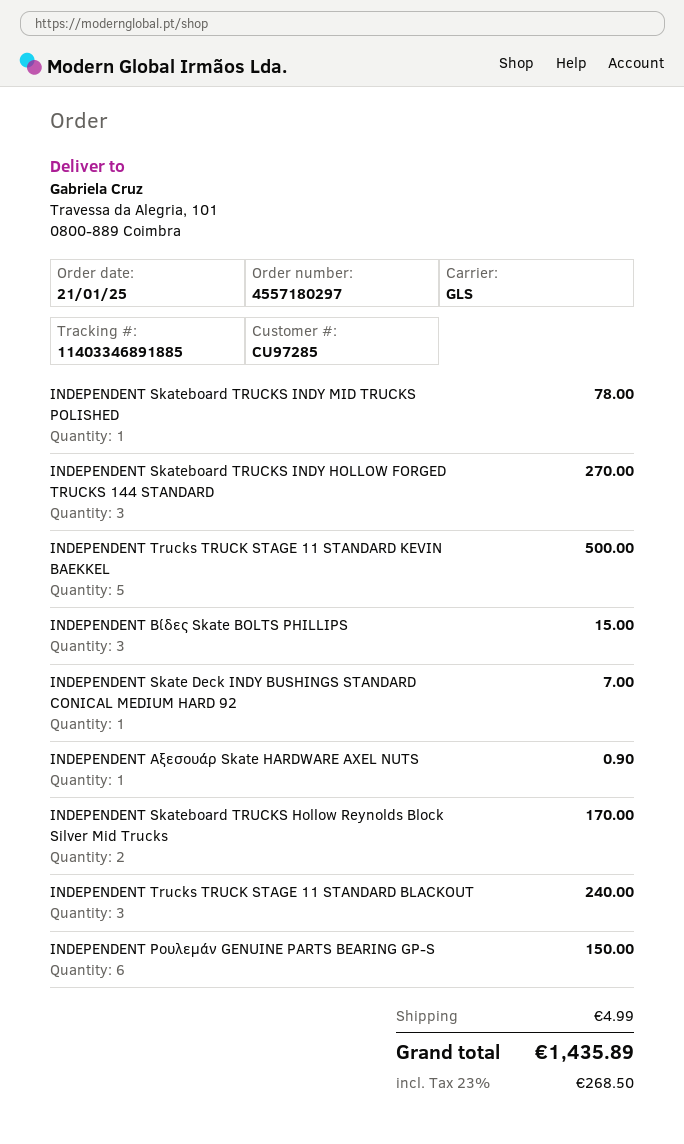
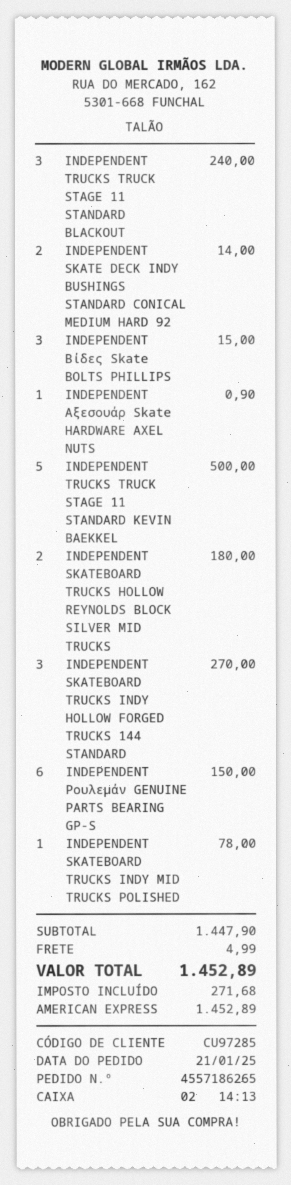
order number: 4557180297 -> 4557186265
INDEPENDENT Skate Deck INDY BUSHINGS STANDARD CONICAL MEDIUM HARD 92: 1 for 7.00 -> 2 for 14.00
INDEPENDENT Skateboard TRUCKS Hollow Reynolds Block Silver Mid Trucks: 2 for 170.00 -> 2 for 180.00
tax: 268.50 -> 271.68
total: 1435.89 -> 1452.89

